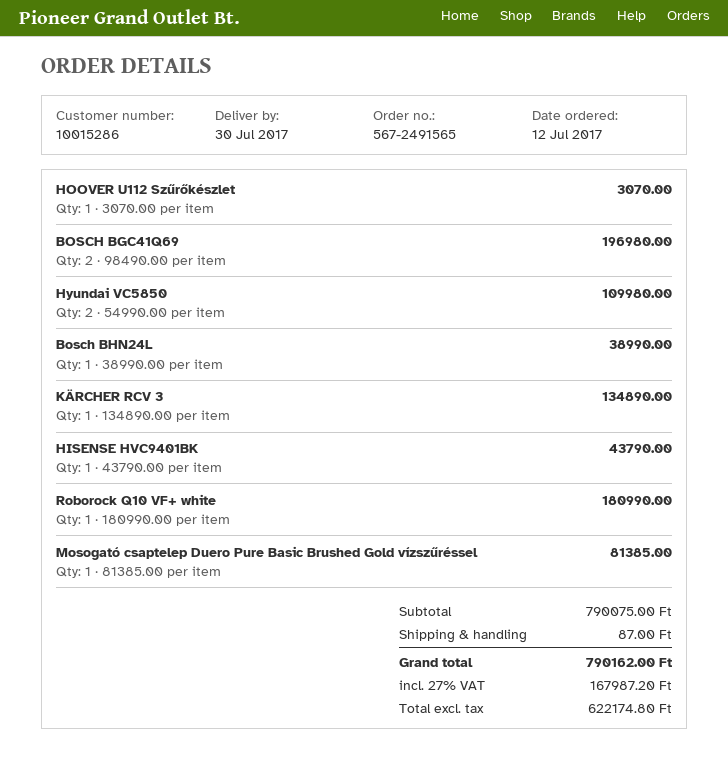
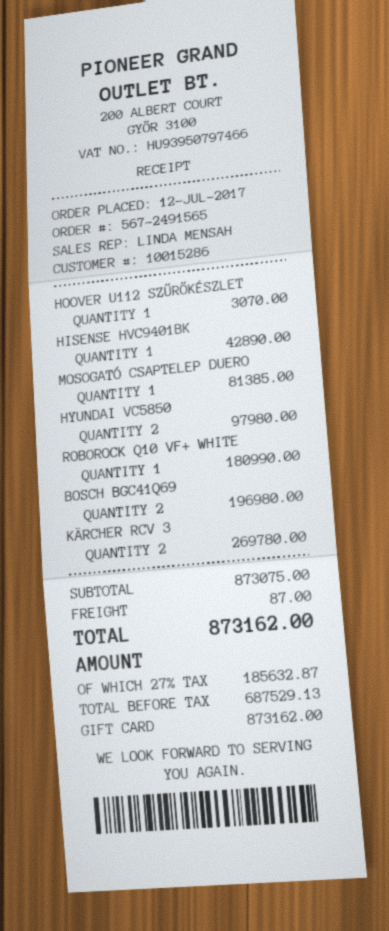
Hyundai VC5850: 2 for 109980.00 -> 2 for 97980.00
Bosch BHN24L: 1 for 38990.00 -> none
KÄRCHER RCV 3: 1 for 134890.00 -> 2 for 269780.00
HISENSE HVC9401BK: 1 for 43790.00 -> 1 for 42890.00
subtotal: 790075.00 -> 873075.00
net: 622174.80 -> 687529.13
tax: 27% = 167987.20 -> 27% = 185632.87
total: 790162.00 -> 873162.00

